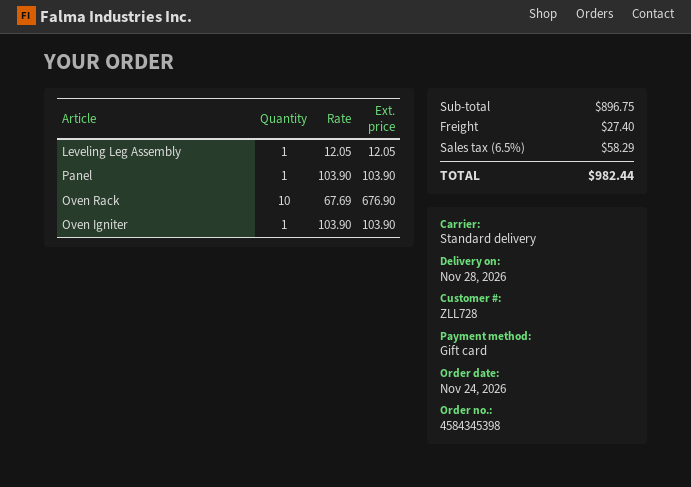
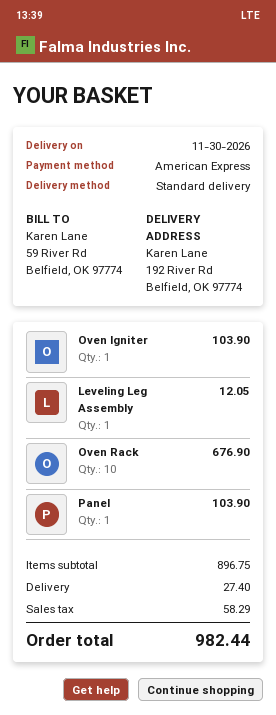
delivery date: 2026-11-28 -> 2026-11-30
payment method: gift card -> American Express

